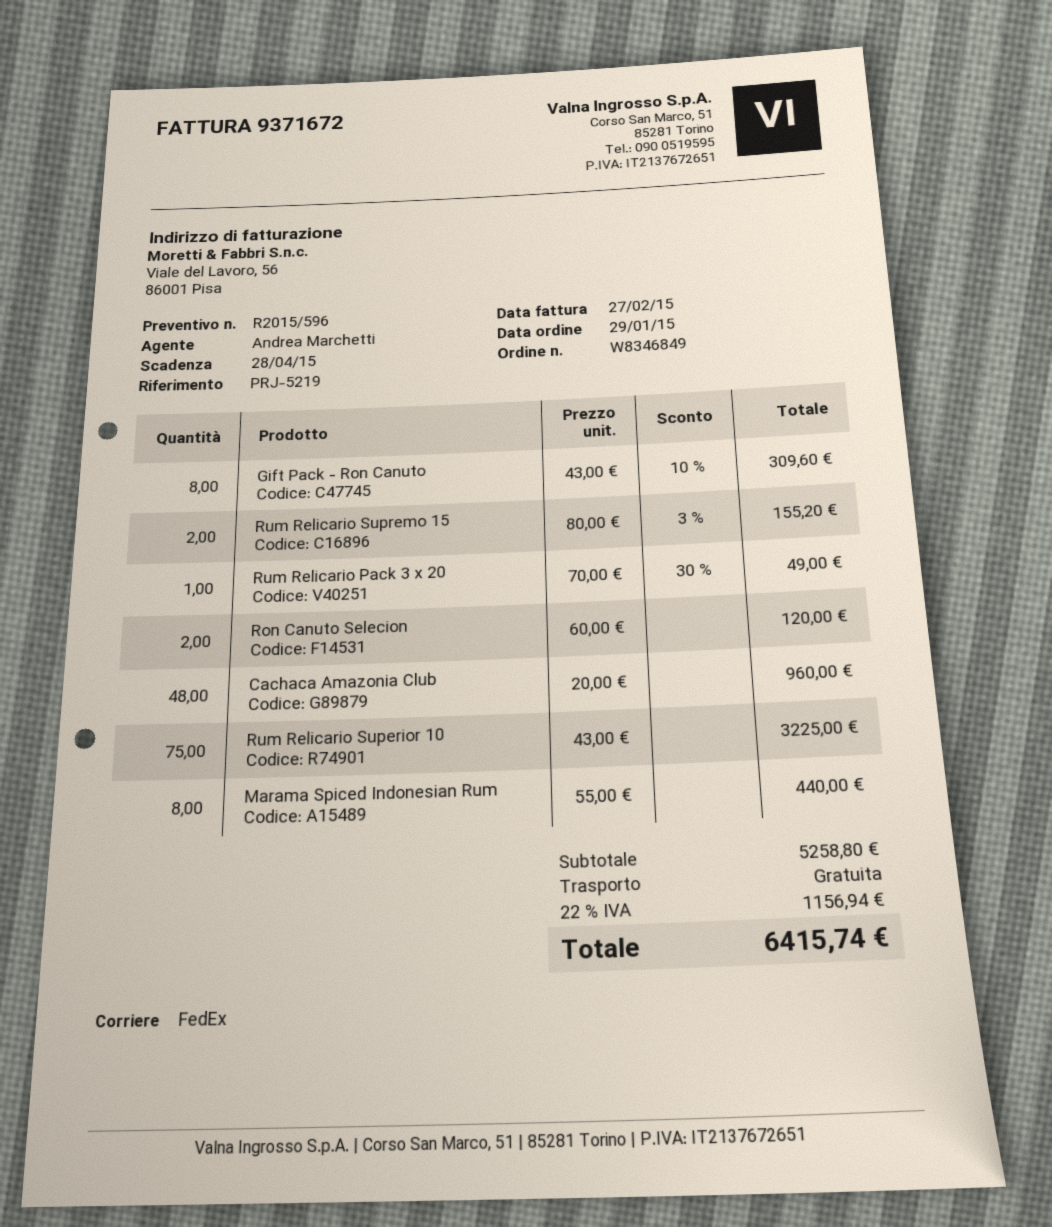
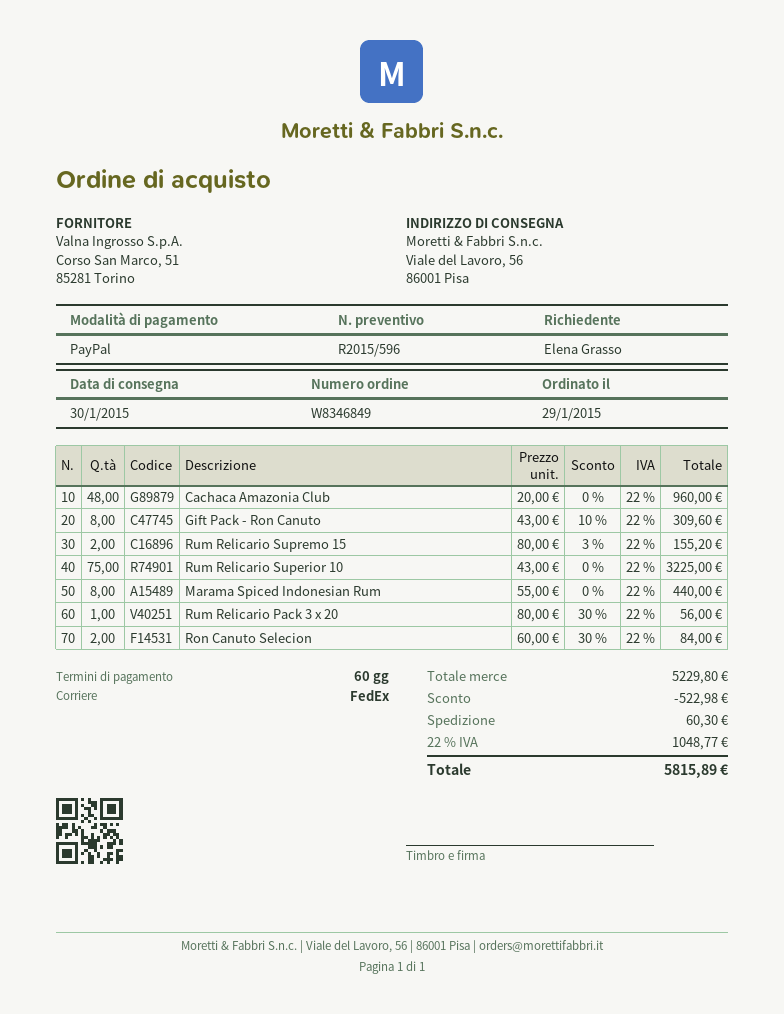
Rum Relicario Pack 3 x 20: 1 x 70.00 - 30% = 49.00 -> 1 x 80.00 - 30% = 56.00
Ron Canuto Selecion: 2 x 60.00 = 120.00 -> 2 x 60.00 - 30% = 84.00
subtotal: 5258.80 -> 5229.80
discount: none -> 522.98
shipping: 0.00 -> 60.30
tax: 22% = 1156.94 -> 22% = 1048.77
total: 6415.74 -> 5815.89

